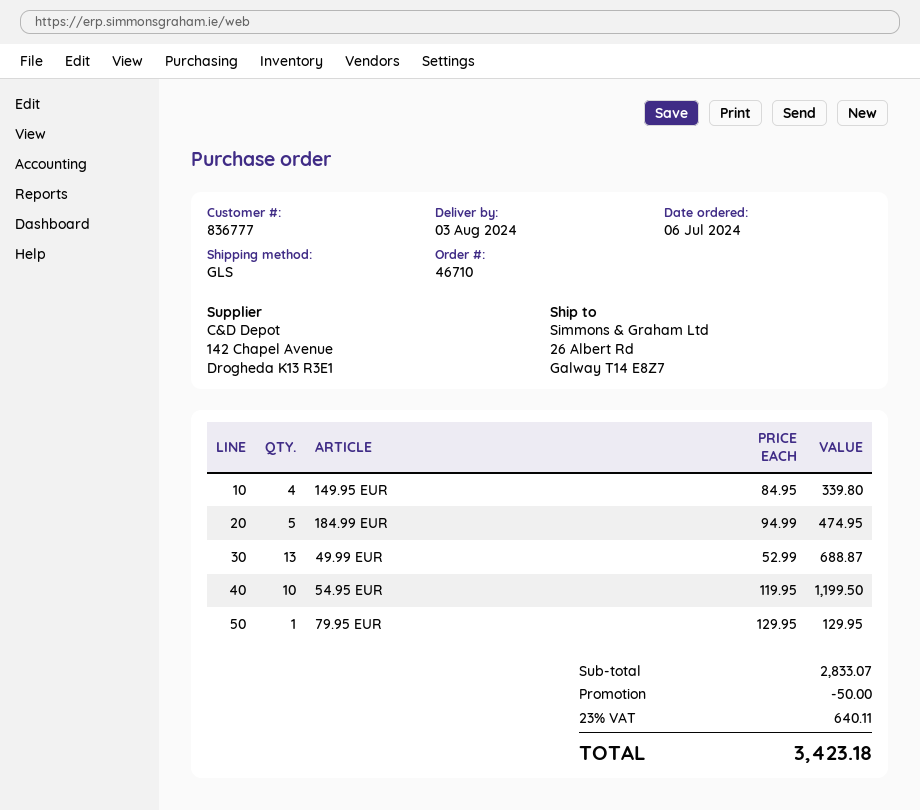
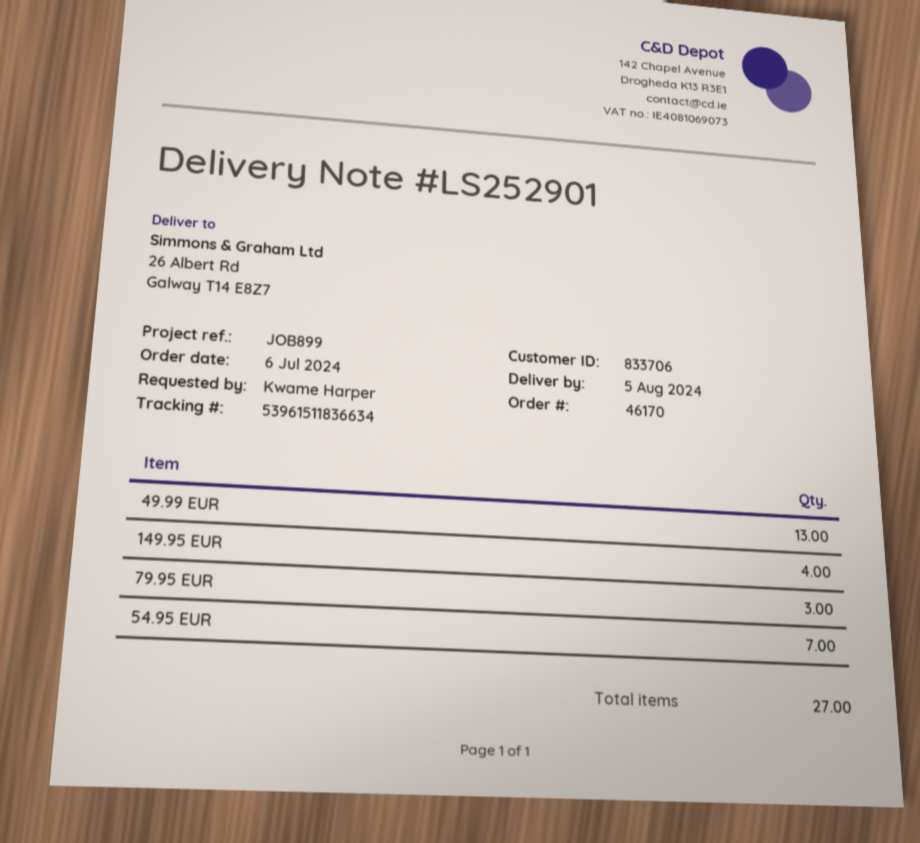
order number: 46710 -> 46170
delivery date: 2024-08-03 -> 2024-08-05
customer number: 836777 -> 833706
184.99 EUR: 5 -> none
54.95 EUR: 10 -> 7
79.95 EUR: 1 -> 3

